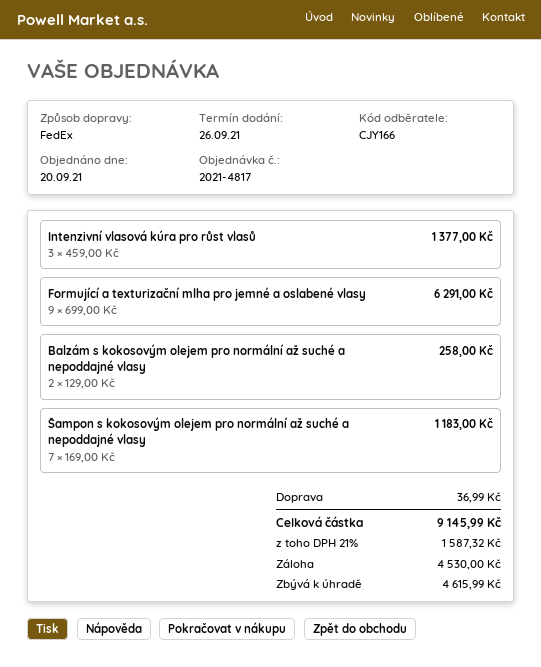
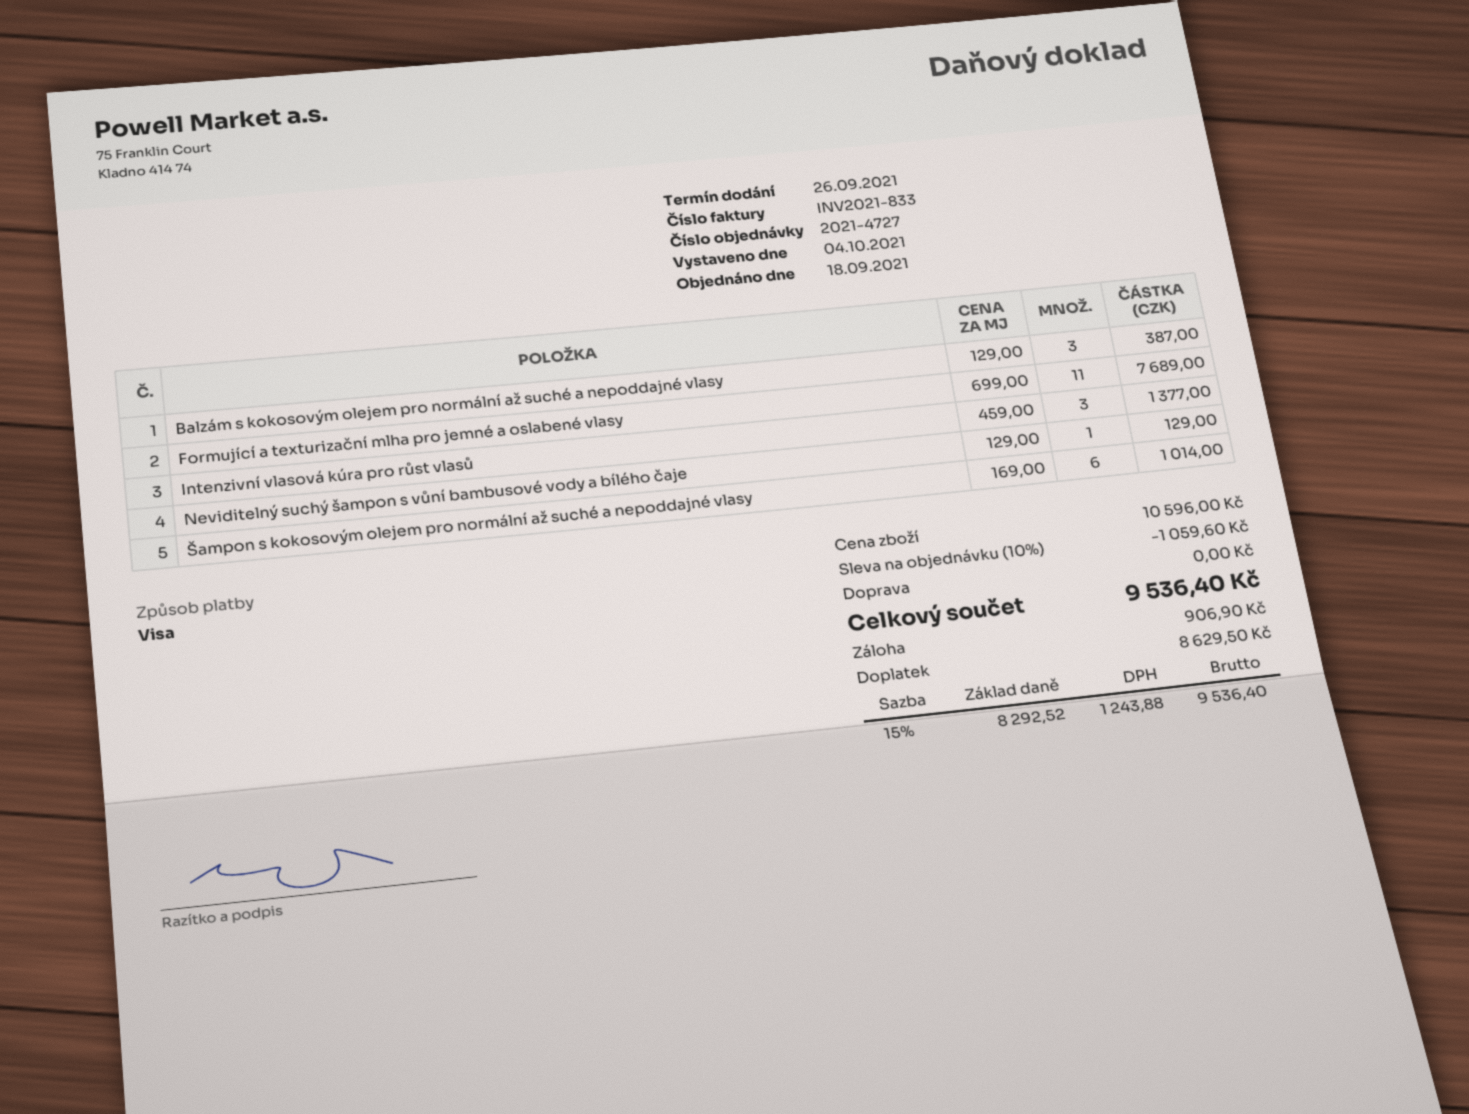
order number: 2021-4817 -> 2021-4727
order date: 2021-09-20 -> 2021-09-18
Formující a texturizační mlha pro jemné a oslabené vlasy: 9 x 699.00 = 6291.00 -> 11 x 699.00 = 7689.00
Balzám s kokosovým olejem pro normální až suché a nepoddajné vlasy: 2 x 129.00 = 258.00 -> 3 x 129.00 = 387.00
Šampon s kokosovým olejem pro normální až suché a nepoddajné vlasy: 7 x 169.00 = 1183.00 -> 6 x 169.00 = 1014.00
Neviditelný suchý šampon s vůní bambusové vody a bílého čaje: none -> 1 x 129.00 = 129.00
discount: none -> 10% = 1059.60
shipping: 36.99 -> 0.00
tax: 21% = 1587.32 -> 15% = 1243.88
total: 9145.99 -> 9536.40
deposit: 4530.00 -> 906.90
balance: 4615.99 -> 8629.50

